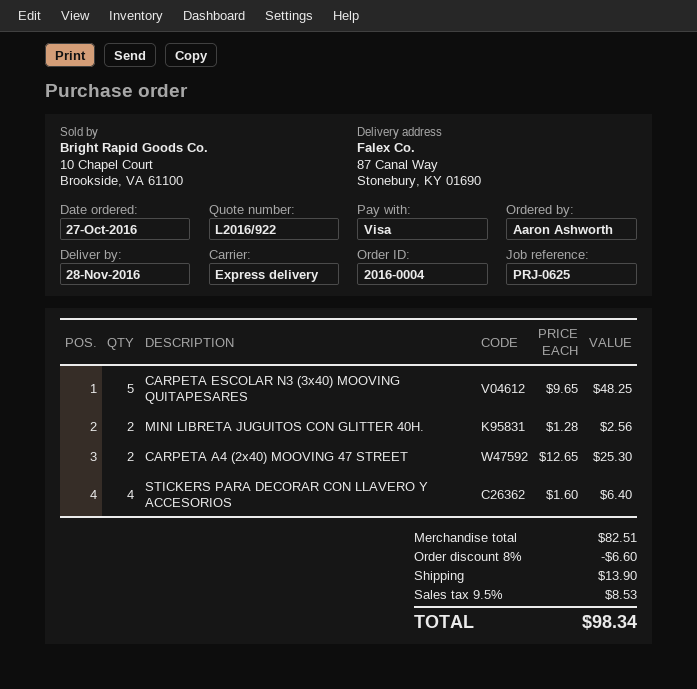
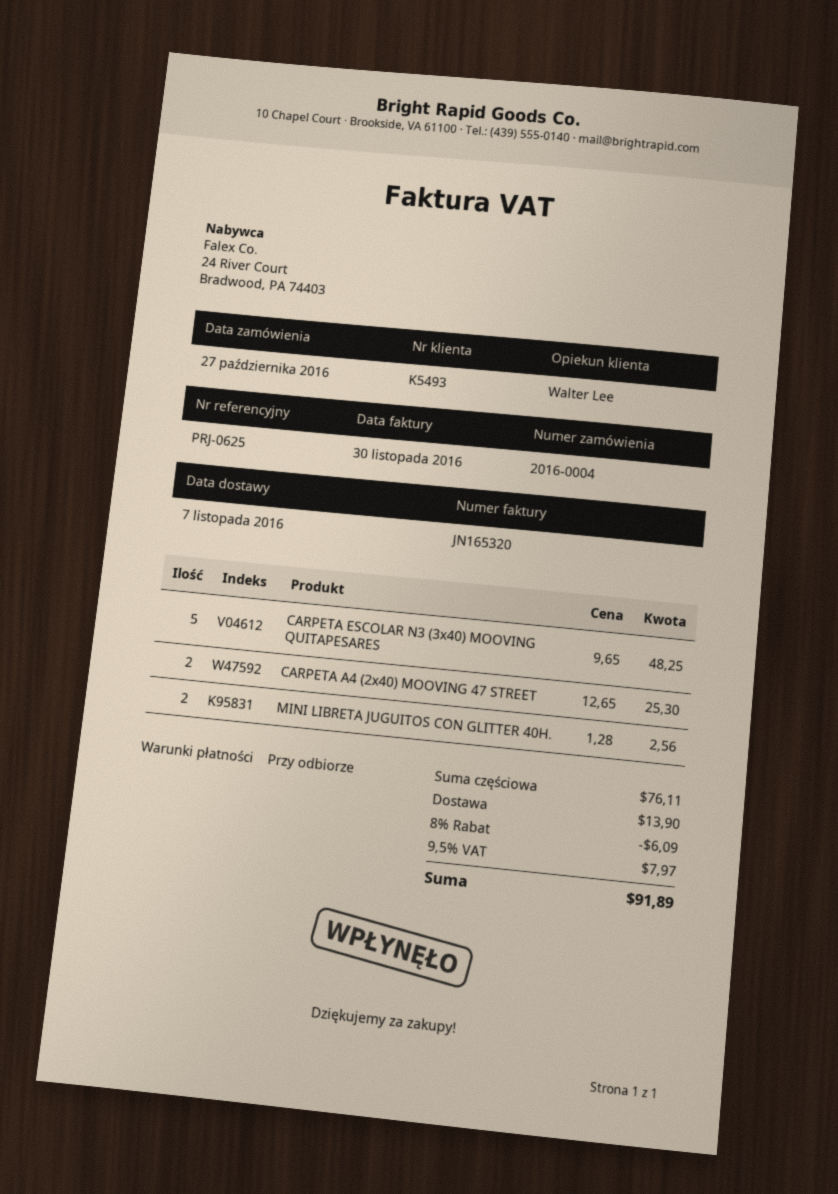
delivery date: 2016-11-28 -> 2016-11-07
STICKERS PARA DECORAR CON LLAVERO Y ACCESORIOS: 4 x 1.60 = 6.40 -> none
subtotal: 82.51 -> 76.11
discount: 8% = 6.60 -> 8% = 6.09
tax: 9.5% = 8.53 -> 9.5% = 7.97
total: 98.34 -> 91.89

